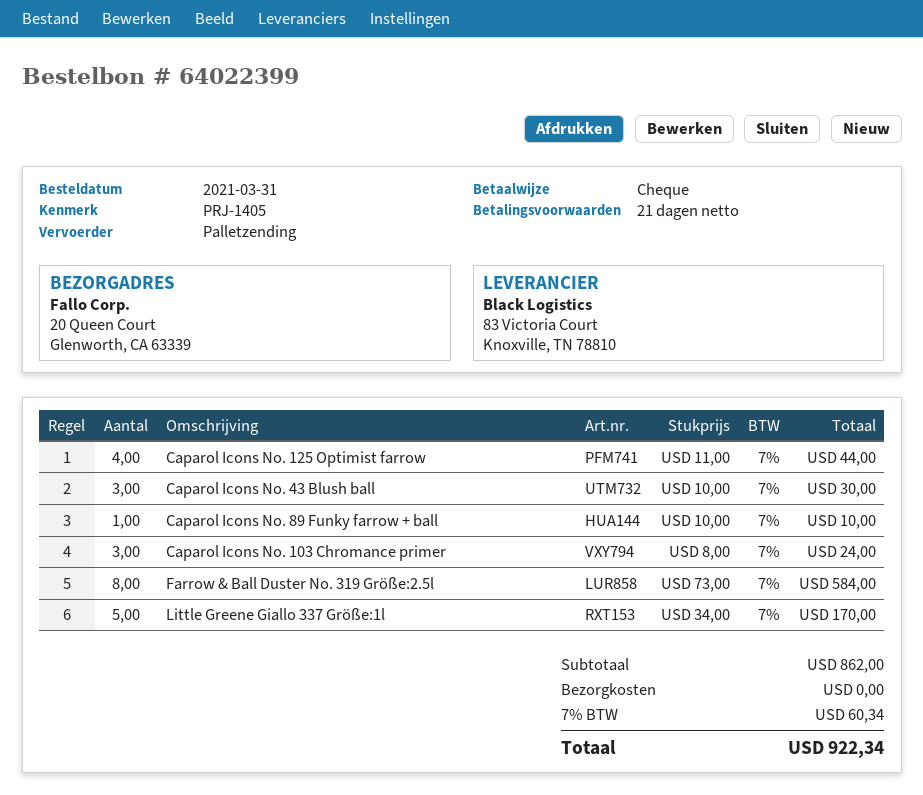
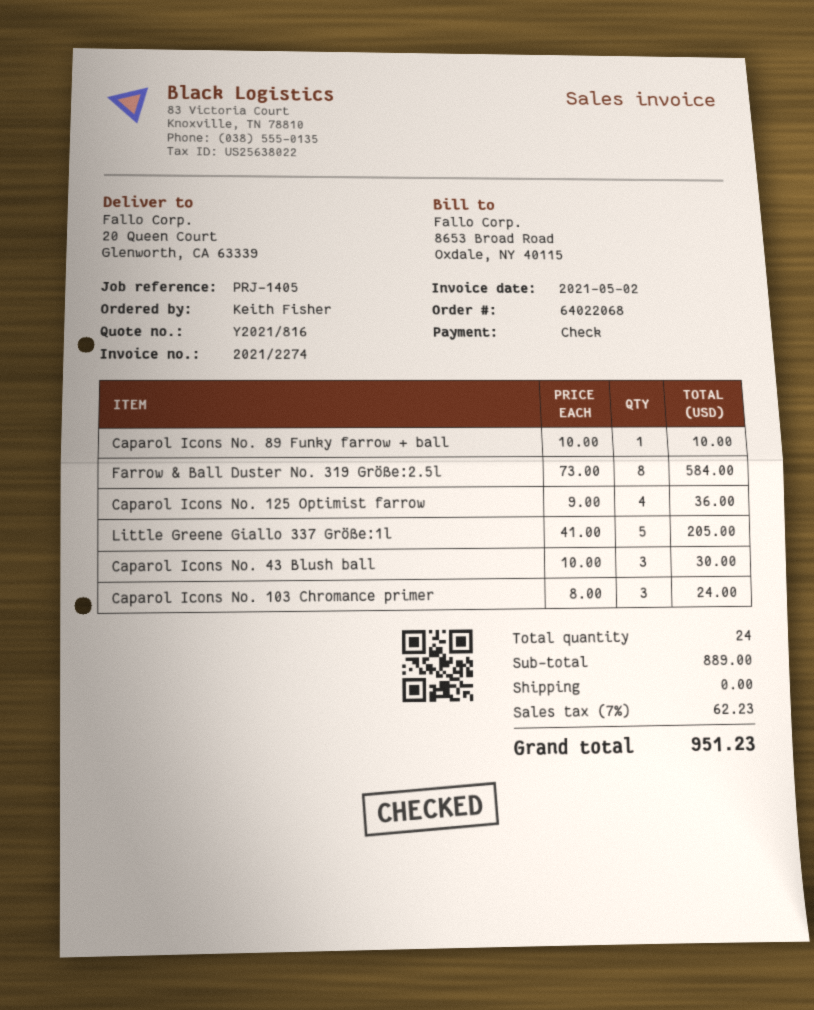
order number: 64022399 -> 64022068
Caparol Icons No. 125 Optimist farrow: 4 x 11.00 = 44.00 -> 4 x 9.00 = 36.00
Little Greene Giallo 337 Größe:1l: 5 x 34.00 = 170.00 -> 5 x 41.00 = 205.00
subtotal: 862.00 -> 889.00
tax: 7% = 60.34 -> 7% = 62.23
total: 922.34 -> 951.23

